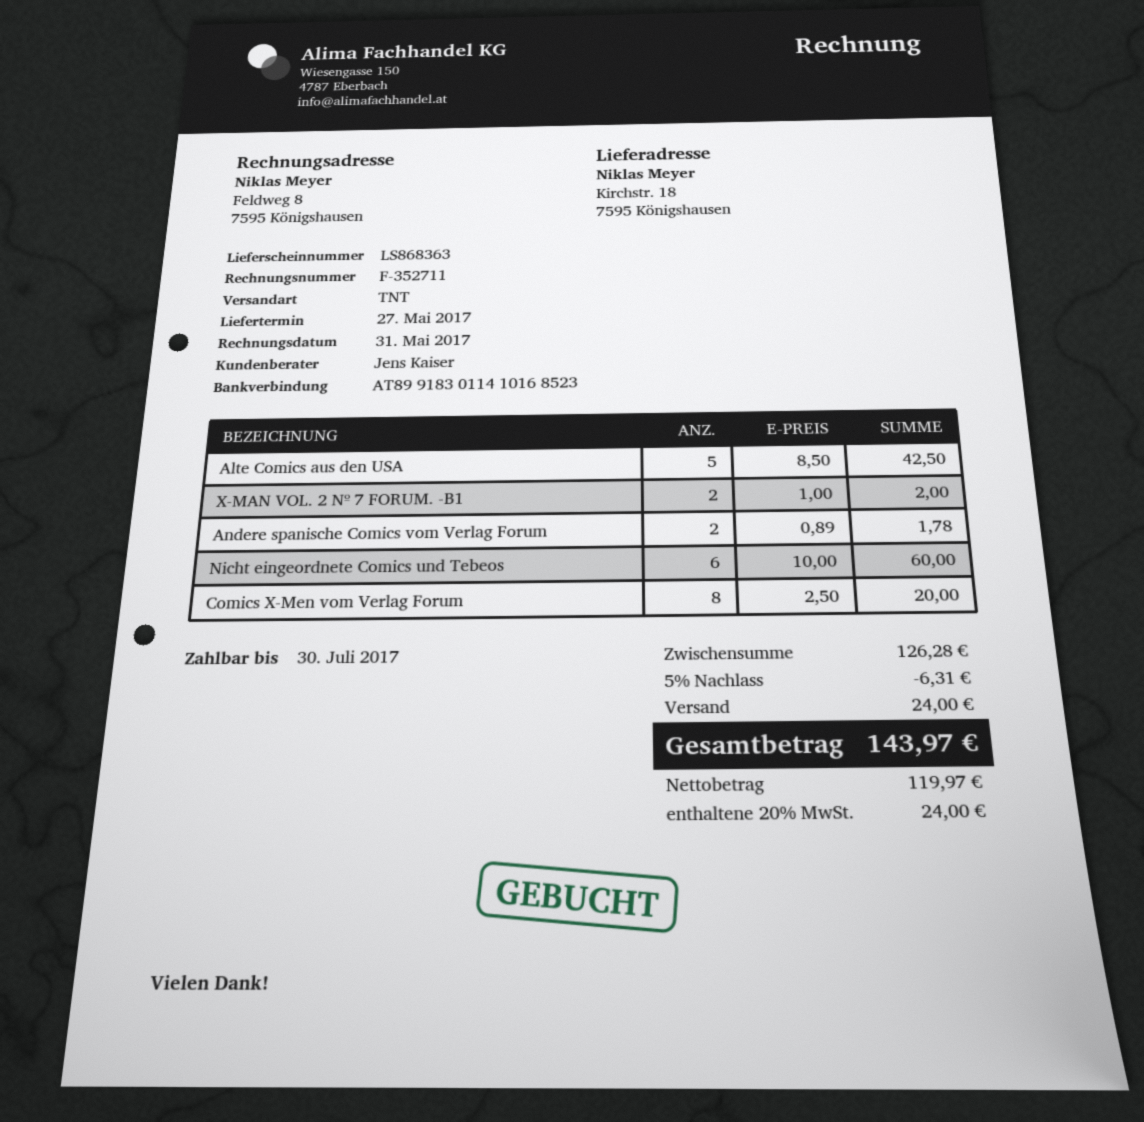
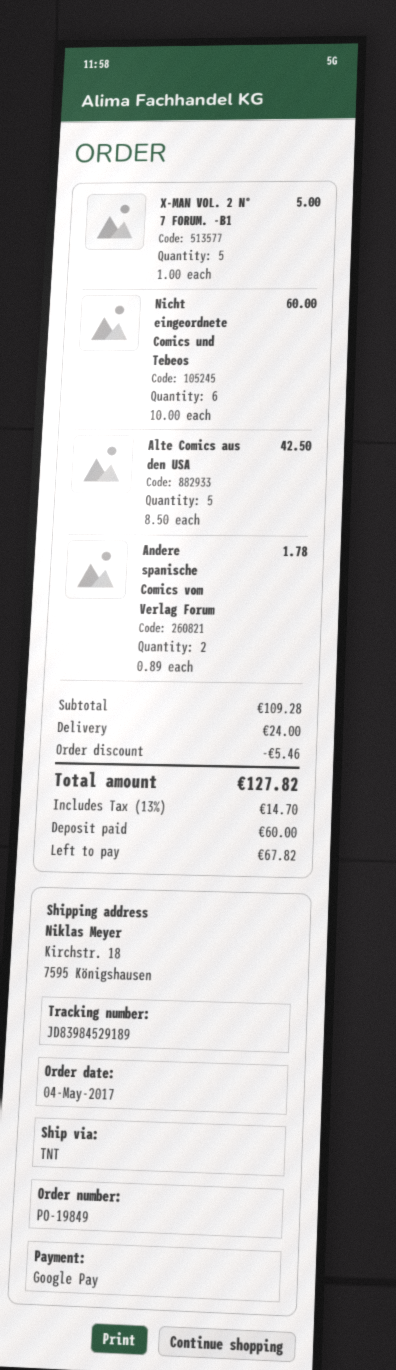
X-MAN VOL. 2 Nº 7 FORUM. -B1: 2 x 1.00 = 2.00 -> 5 x 1.00 = 5.00
Comics X-Men vom Verlag Forum: 8 x 2.50 = 20.00 -> none
subtotal: 126.28 -> 109.28
discount: 6.31 -> 5.46
tax: 20% = 24.00 -> 13% = 14.70
total: 143.97 -> 127.82

